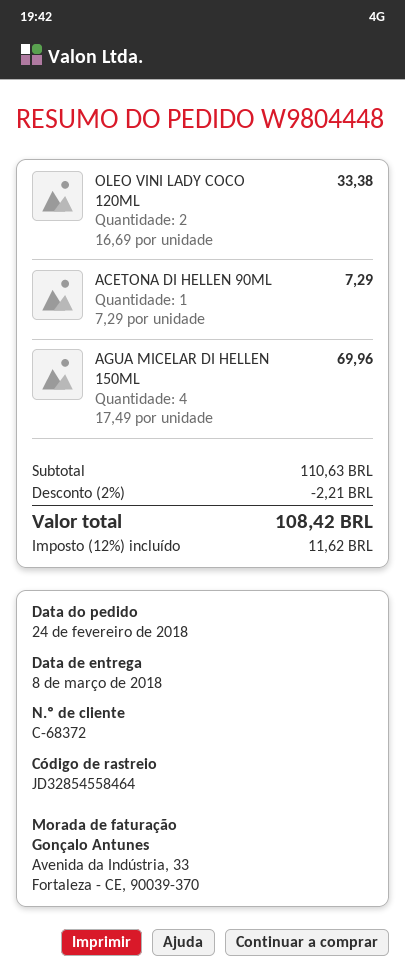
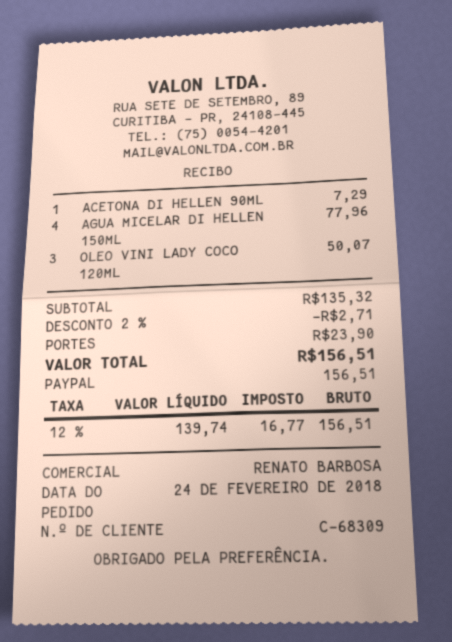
customer number: C-68372 -> C-68309
OLEO VINI LADY COCO 120ML: 2 for 33.38 -> 3 for 50.07
AGUA MICELAR DI HELLEN 150ML: 4 for 69.96 -> 4 for 77.96
subtotal: 110.63 -> 135.32
discount: 2% = 2.21 -> 2% = 2.71
shipping: none -> 23.90
tax: 12% = 11.62 -> 12% = 16.77
total: 108.42 -> 156.51

